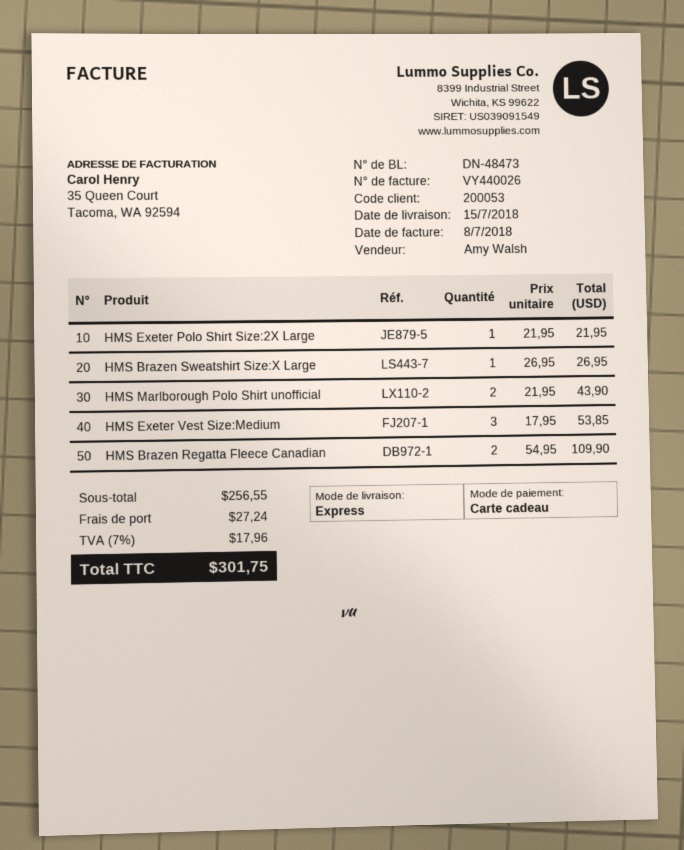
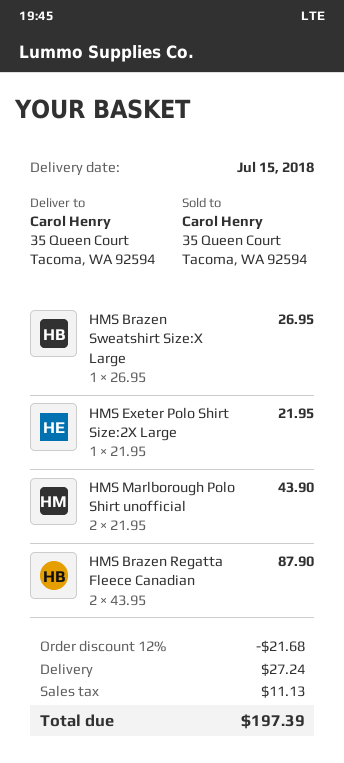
HMS Exeter Vest Size:Medium: 3 x 17.95 = 53.85 -> none
HMS Brazen Regatta Fleece Canadian: 2 x 54.95 = 109.90 -> 2 x 43.95 = 87.90
discount: none -> 12% = 21.68
tax: 17.96 -> 11.13
total: 301.75 -> 197.39

